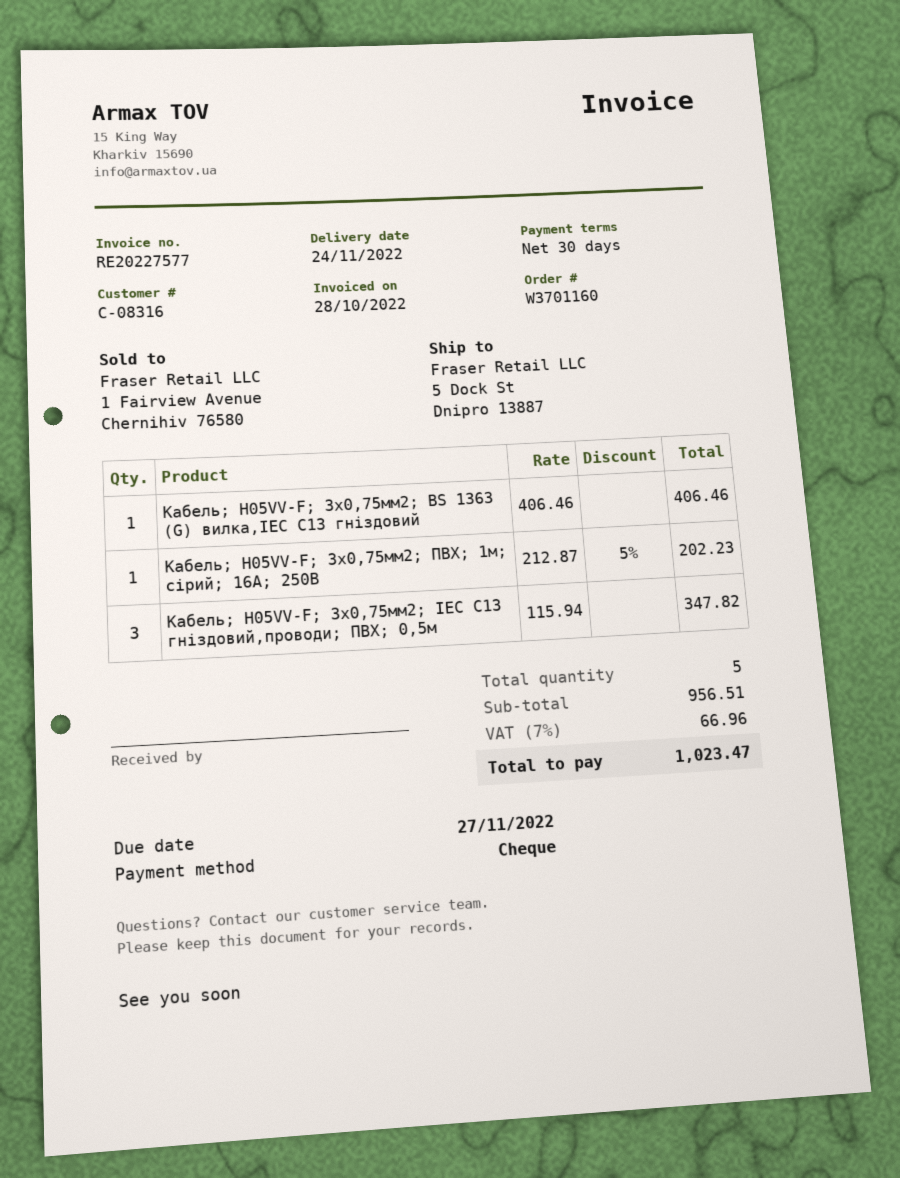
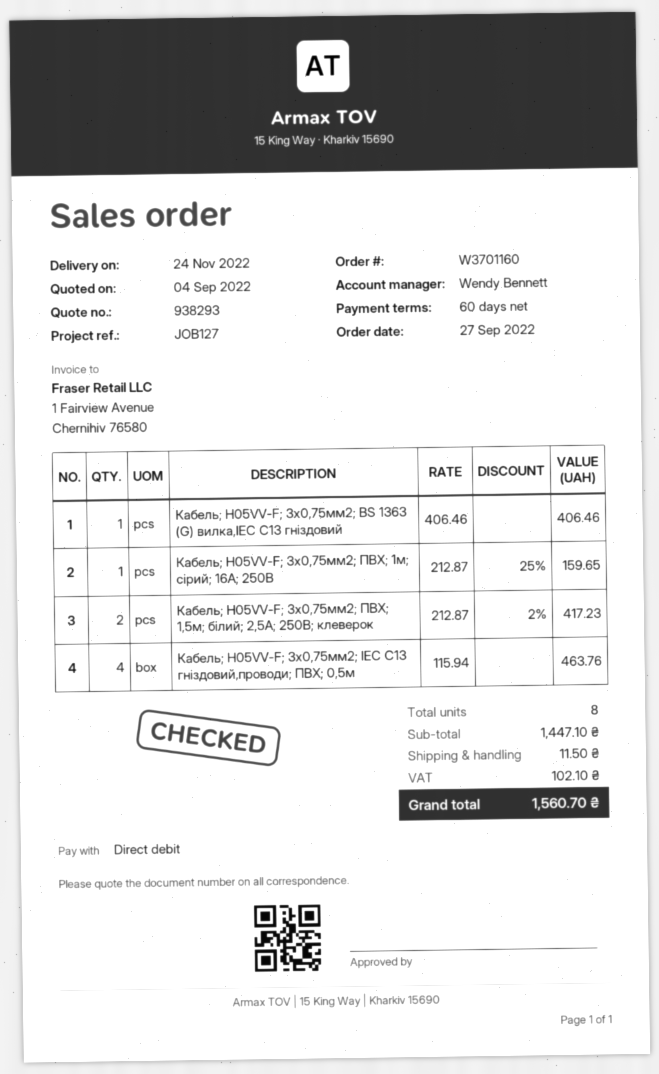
payment terms: 30 days -> 60 days
payment method: cheque -> direct debit
Кабель; H05VV-F; 3x0,75мм2; ПВХ; 1м; сірий; 16А; 250В: 1 x 212.87 - 5% = 202.23 -> 1 x 212.87 - 25% = 159.65
Кабель; H05VV-F; 3x0,75мм2; IEC C13 гніздовий,проводи; ПВХ; 0,5м: 3 x 115.94 = 347.82 -> 4 x 115.94 = 463.76
Кабель; H05VV-F; 3x0,75мм2; ПВХ; 1,5м; білий; 2,5А; 250В; клеверок: none -> 2 x 212.87 - 2% = 417.23
total quantity: 5 -> 8
subtotal: 956.51 -> 1447.10
shipping: none -> 11.50
tax: 66.96 -> 102.10
total: 1023.47 -> 1560.70

